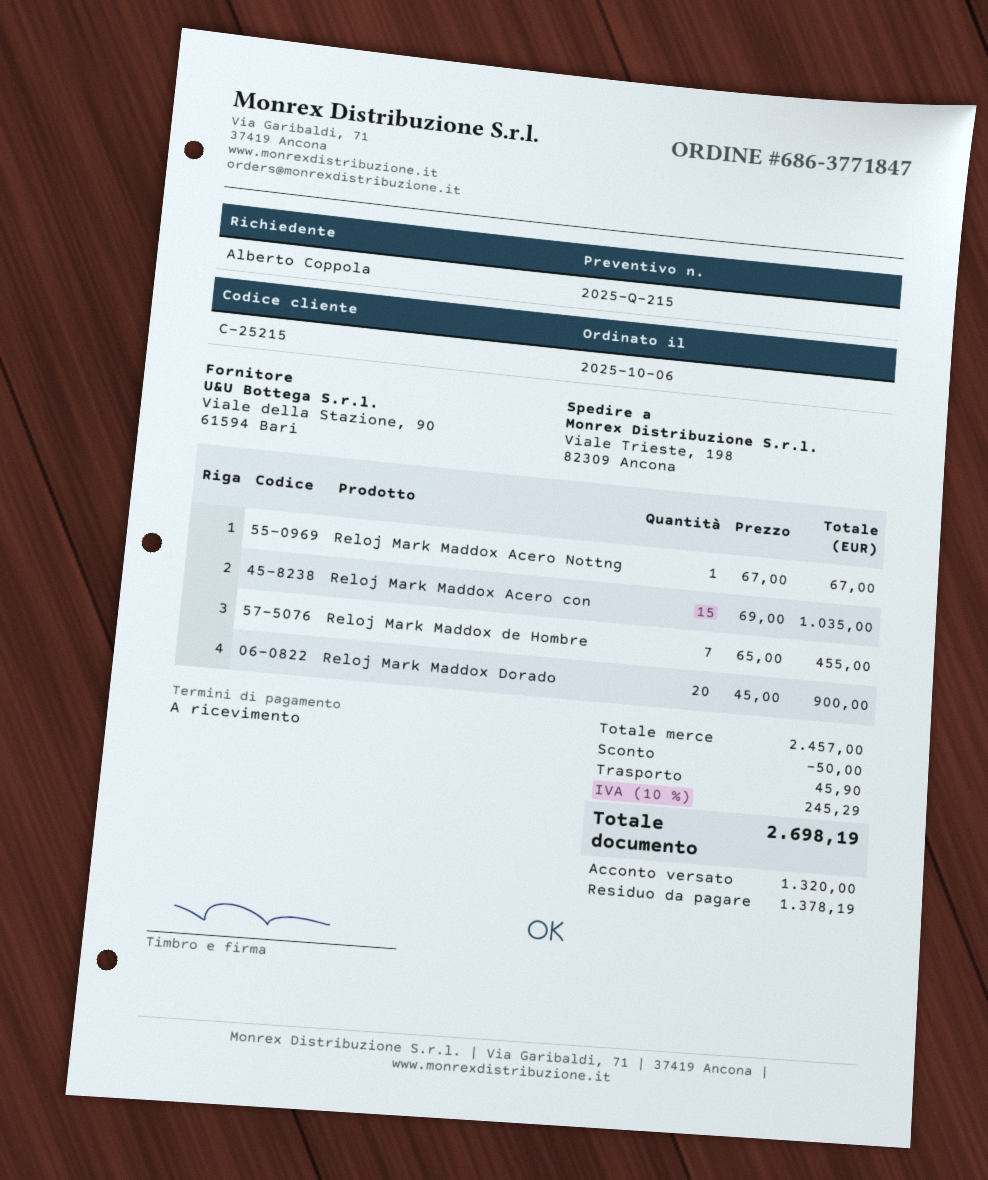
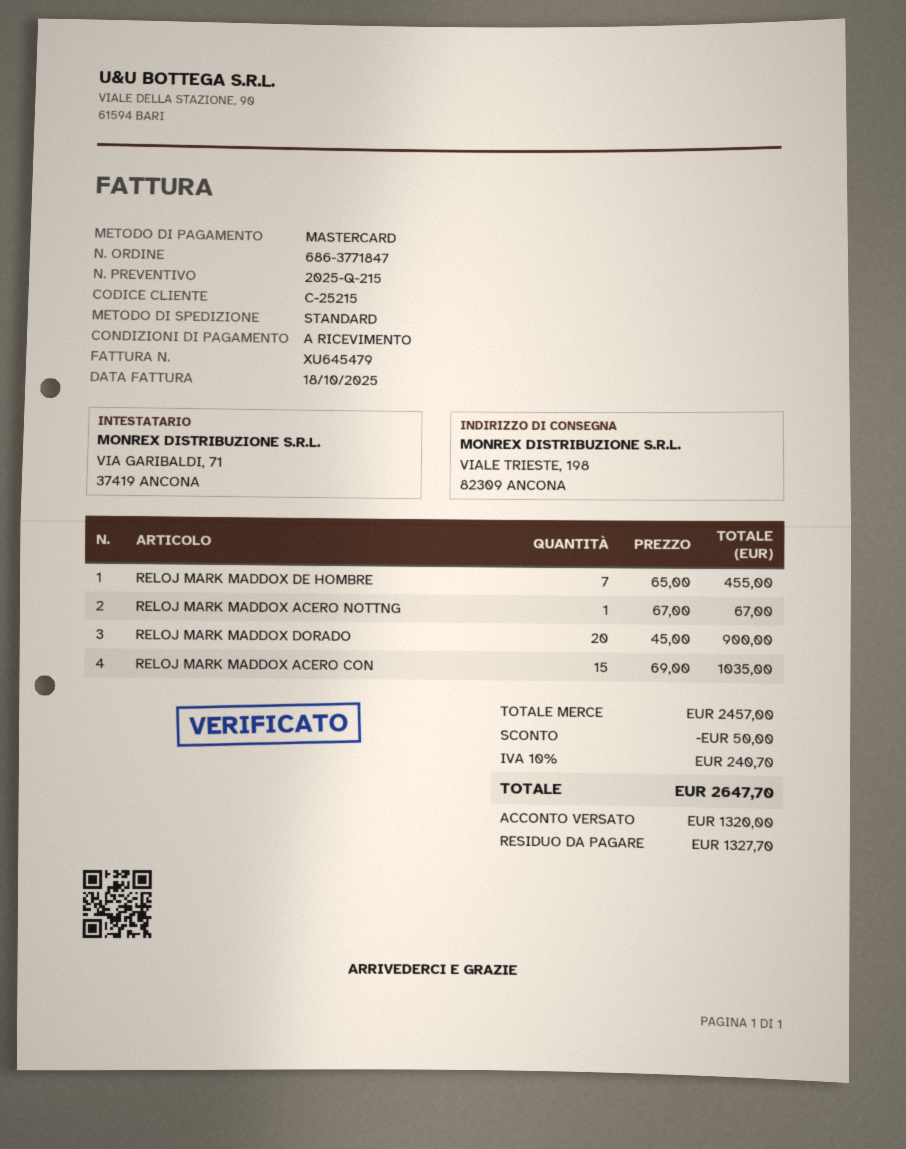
shipping: 45.90 -> none
tax: 10% = 245.29 -> 10% = 240.70
total: 2698.19 -> 2647.70
balance: 1378.19 -> 1327.70

